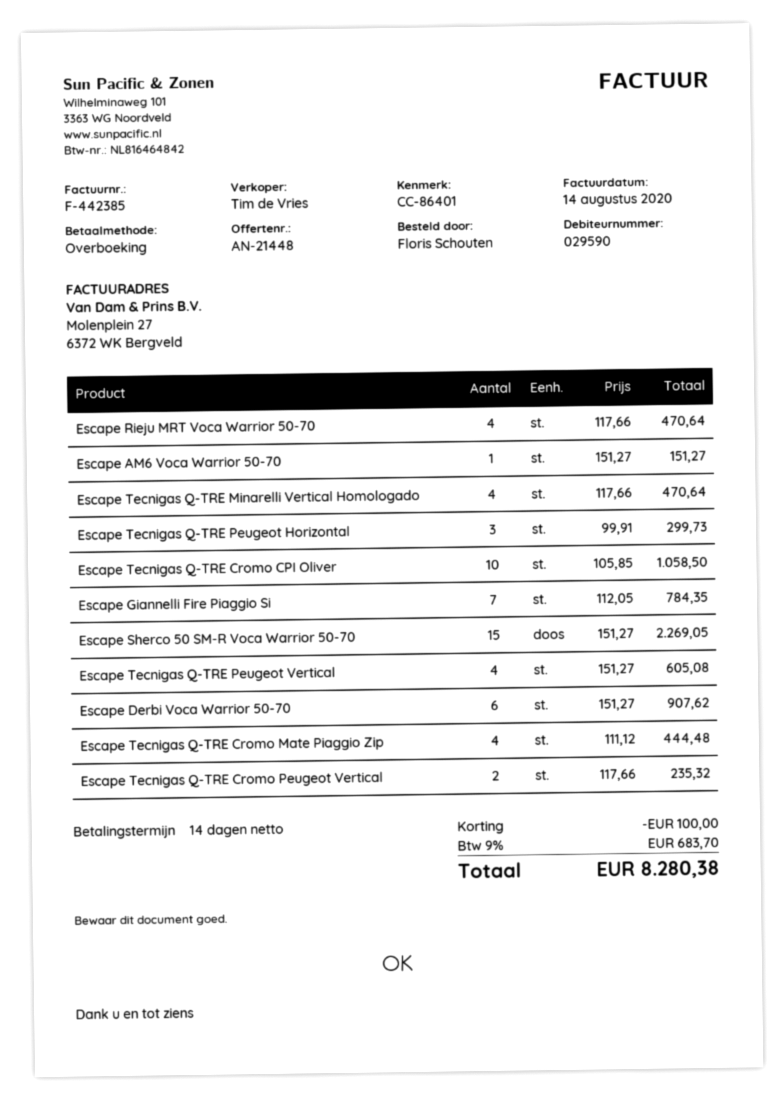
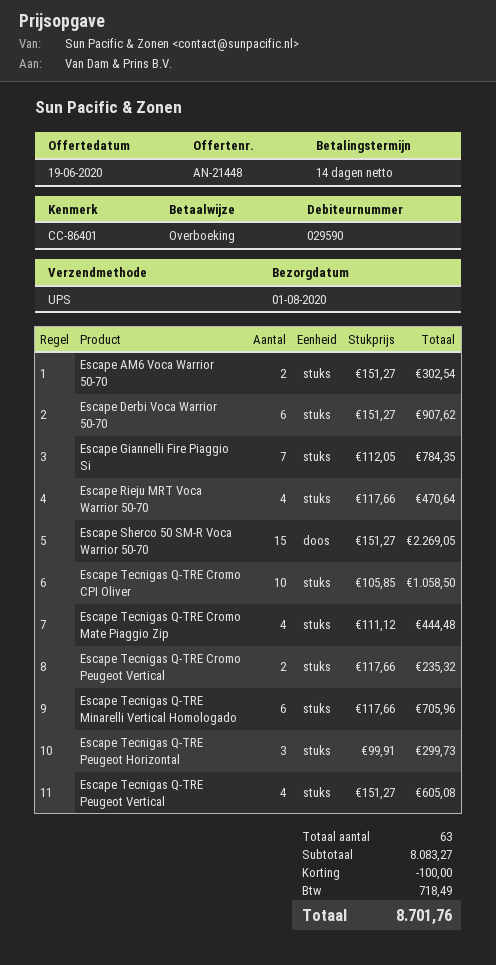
Escape AM6 Voca Warrior 50-70: 1 x 151.27 = 151.27 -> 2 x 151.27 = 302.54
Escape Tecnigas Q-TRE Minarelli Vertical Homologado: 4 x 117.66 = 470.64 -> 6 x 117.66 = 705.96
tax: 683.70 -> 718.49
total: 8280.38 -> 8701.76

